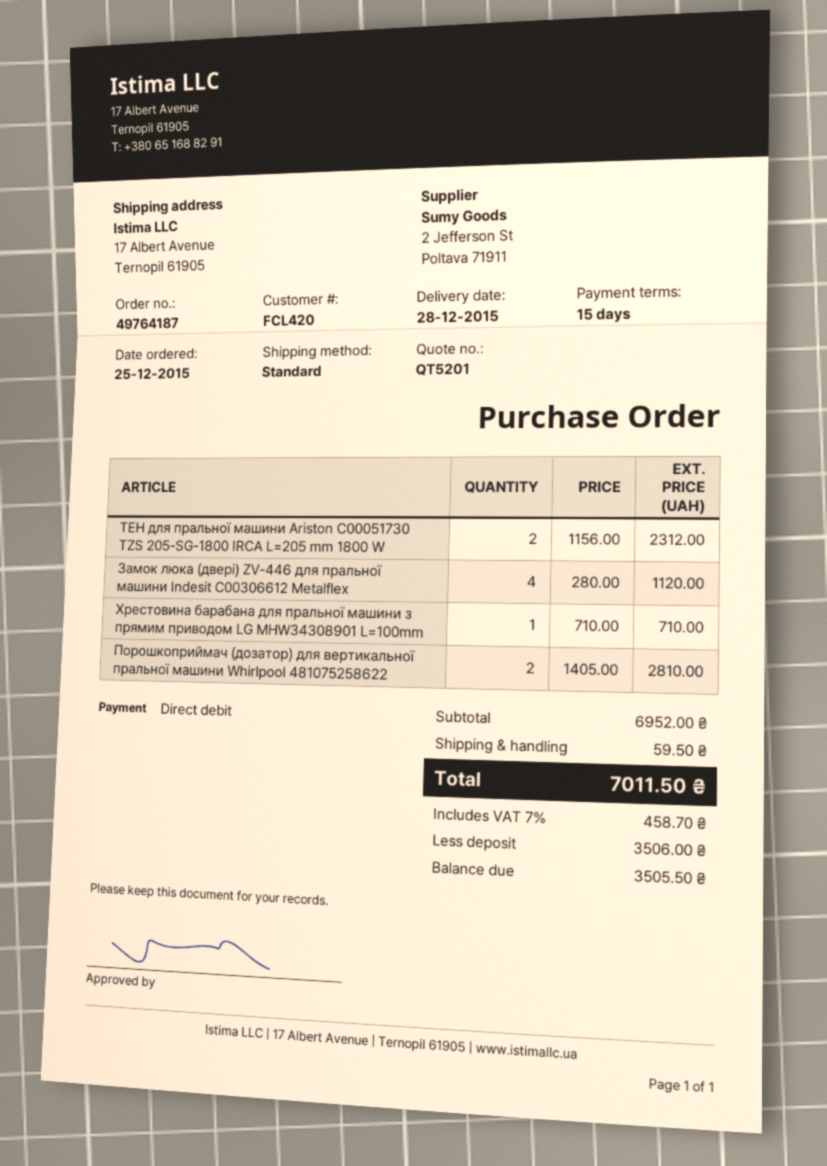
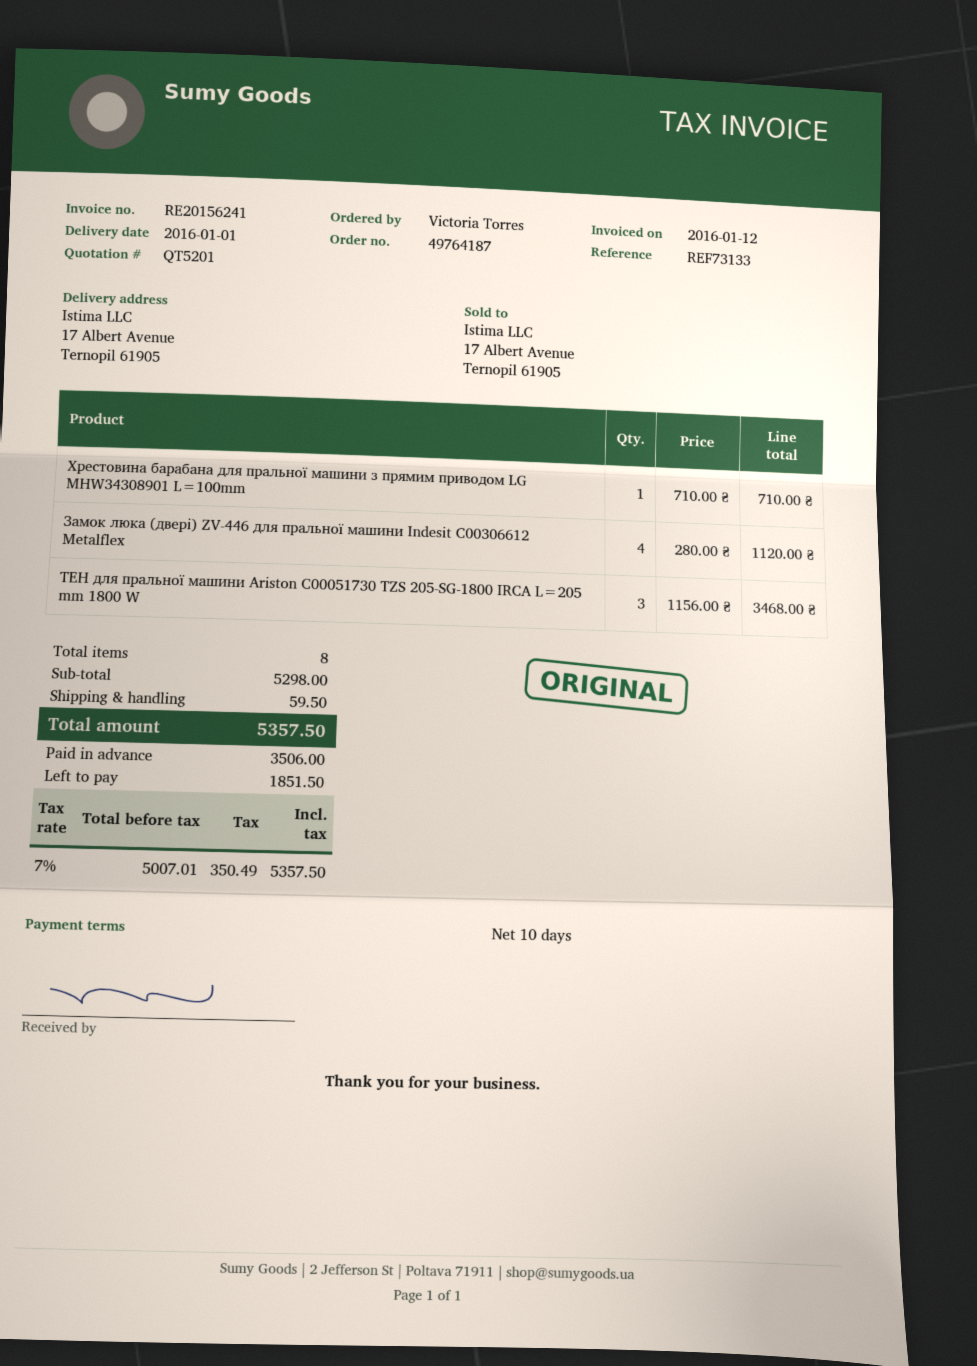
delivery date: 2015-12-28 -> 2016-01-01
payment terms: 15 days -> 10 days
ТЕН для пральної машини Ariston C00051730 TZS 205-SG-1800 IRCA L=205 mm 1800 W: 2 x 1156.00 = 2312.00 -> 3 x 1156.00 = 3468.00
Порошкоприймач (дозатор) для вертикальної пральної машини Whirlpool 481075258622: 2 x 1405.00 = 2810.00 -> none
subtotal: 6952.00 -> 5298.00
tax: 7% = 458.70 -> 7% = 350.49
total: 7011.50 -> 5357.50
balance: 3505.50 -> 1851.50

